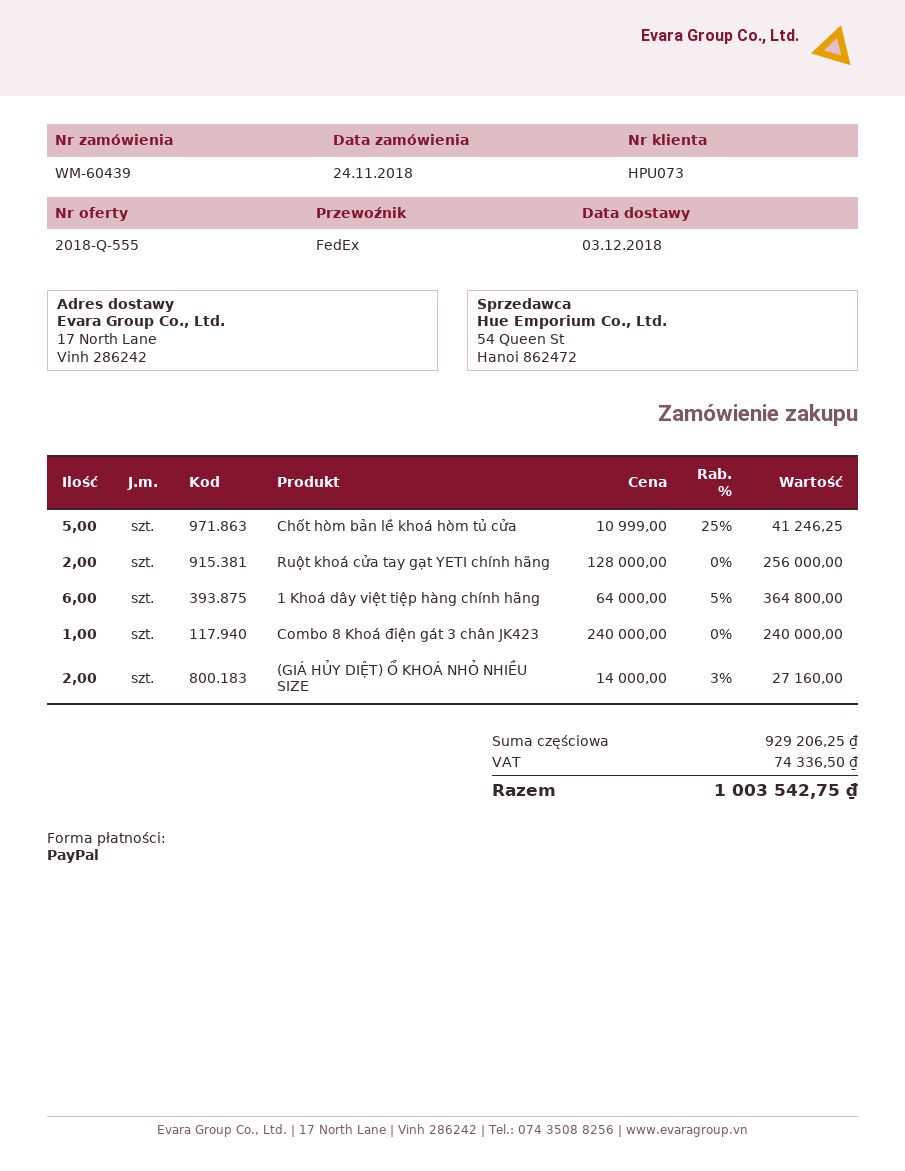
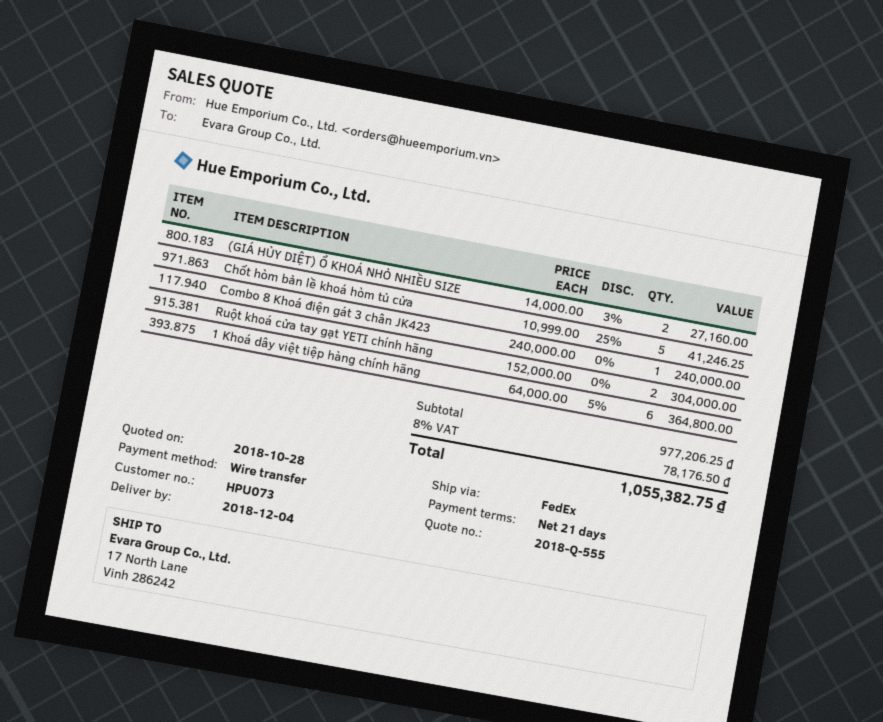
delivery date: 2018-12-03 -> 2018-12-04
payment method: PayPal -> bank transfer
Ruột khoá cửa tay gạt YETI chính hãng: 2 x 128000.00 = 256000.00 -> 2 x 152000.00 = 304000.00
subtotal: 929206.25 -> 977206.25
tax: 74336.50 -> 78176.50
total: 1003542.75 -> 1055382.75

